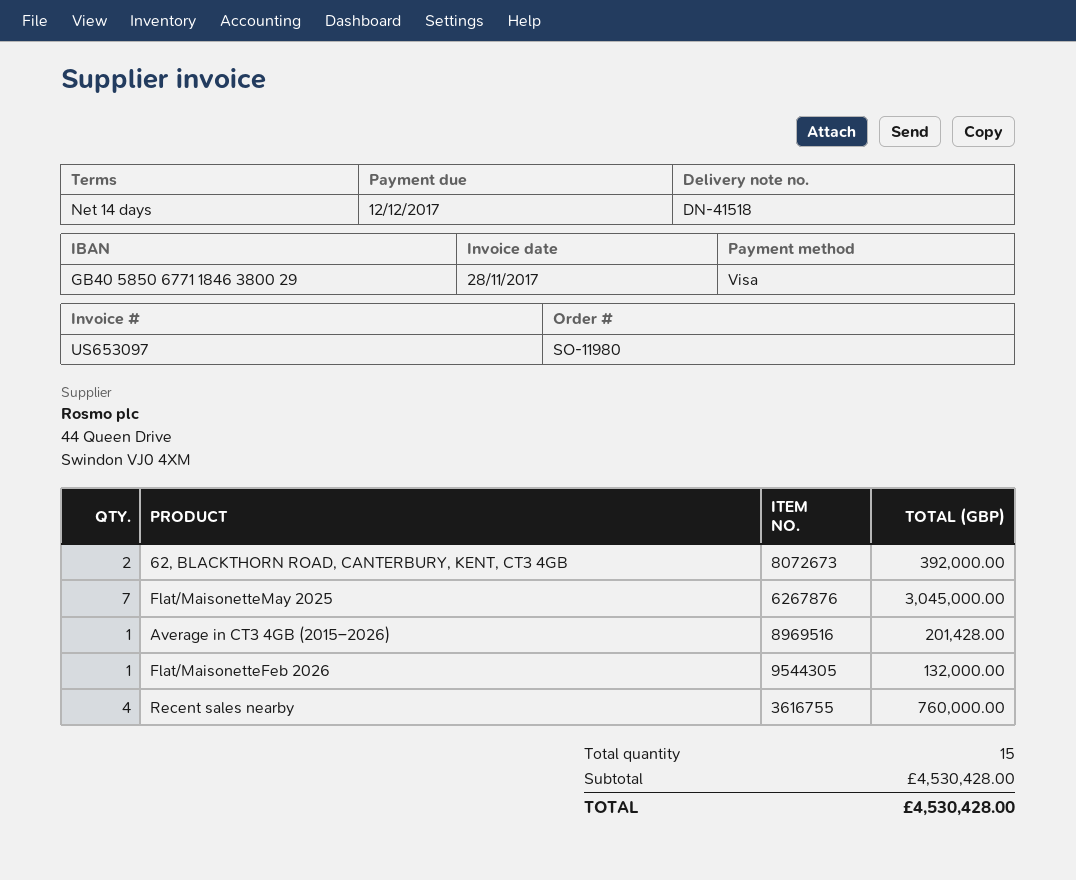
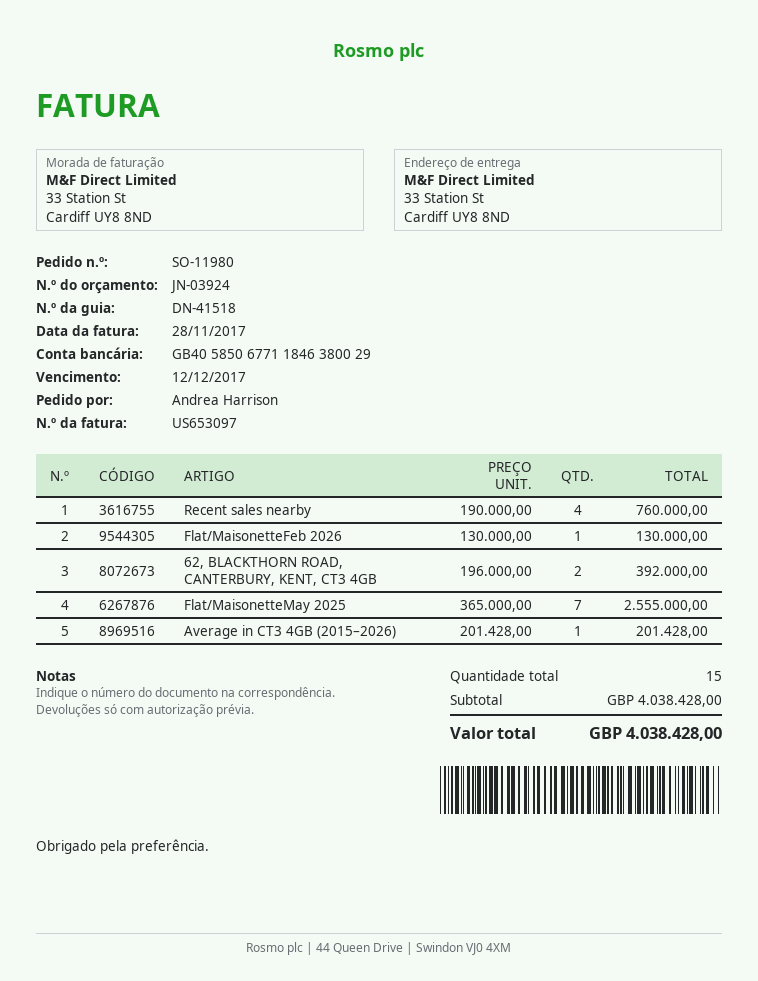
Flat/MaisonetteMay 2025: 7 for 3045000.00 -> 7 for 2555000.00
Flat/MaisonetteFeb 2026: 1 for 132000.00 -> 1 for 130000.00
subtotal: 4530428.00 -> 4038428.00
total: 4530428.00 -> 4038428.00

